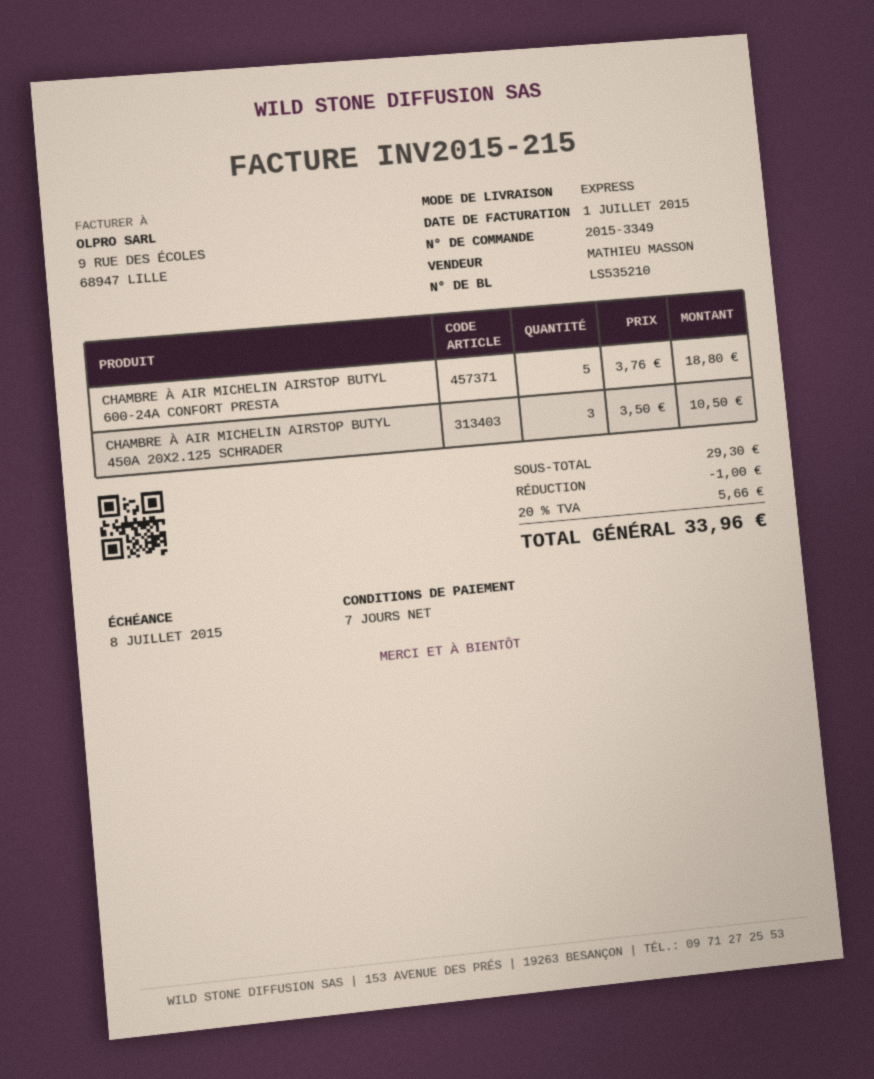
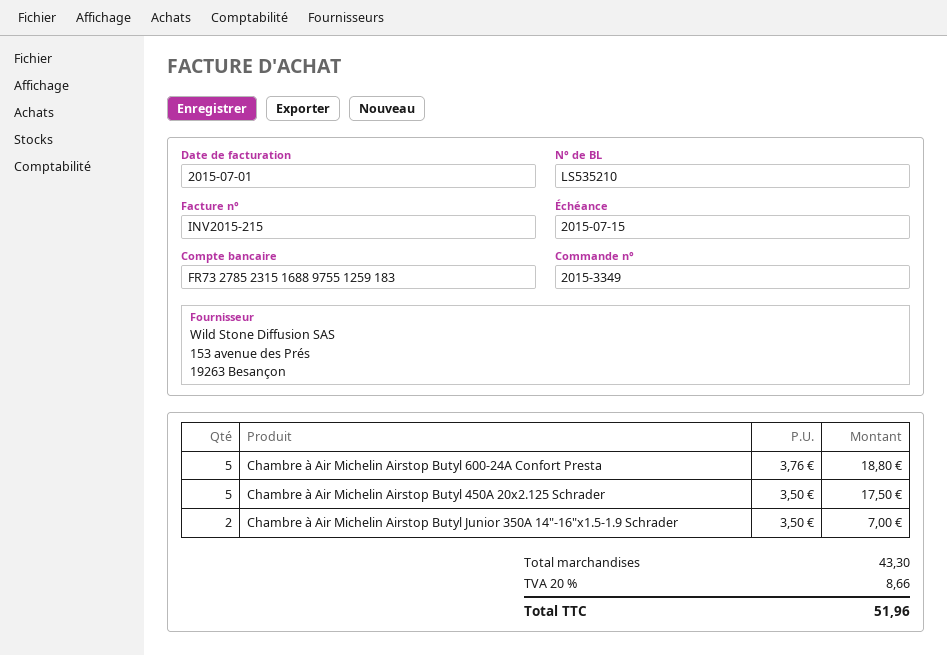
due date: 2015-07-08 -> 2015-07-15
CHAMBRE À AIR MICHELIN AIRSTOP BUTYL 450A 20X2.125 SCHRADER: 3 x 3.50 = 10.50 -> 5 x 3.50 = 17.50
Chambre à Air Michelin Airstop Butyl Junior 350A 14"-16"x1.5-1.9 Schrader: none -> 2 x 3.50 = 7.00
subtotal: 29.30 -> 43.30
discount: 1.00 -> none
tax: 20% = 5.66 -> 20% = 8.66
total: 33.96 -> 51.96

